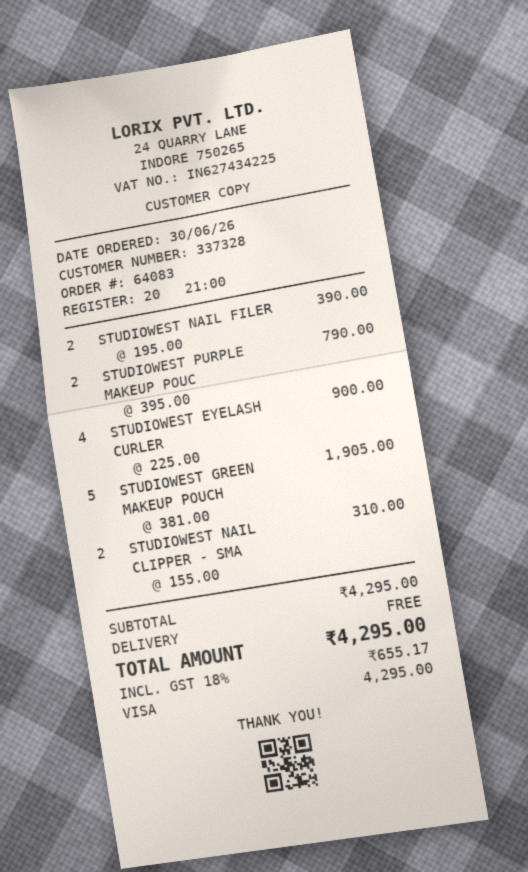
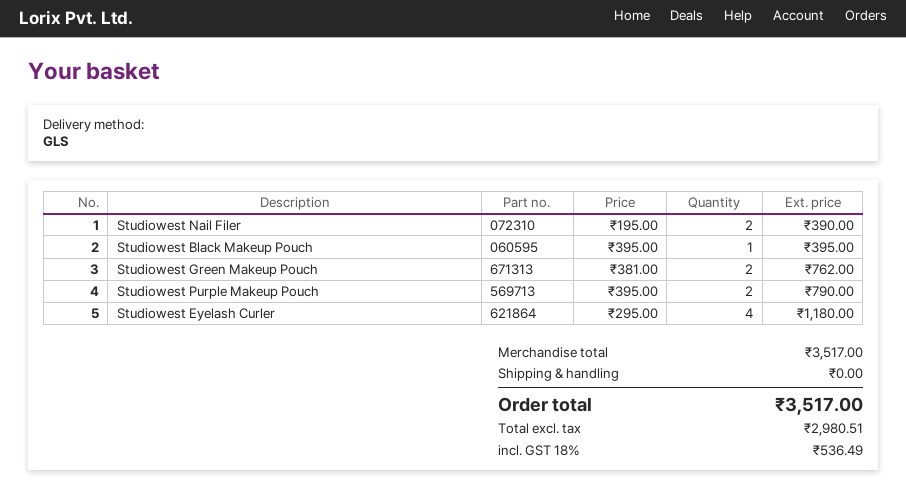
STUDIOWEST EYELASH CURLER: 4 x 225.00 = 900.00 -> 4 x 295.00 = 1180.00
STUDIOWEST GREEN MAKEUP POUCH: 5 x 381.00 = 1905.00 -> 2 x 381.00 = 762.00
STUDIOWEST NAIL CLIPPER - SMA: 2 x 155.00 = 310.00 -> none
Studiowest Black Makeup Pouch: none -> 1 x 395.00 = 395.00
subtotal: 4295.00 -> 3517.00
tax: 18% = 655.17 -> 18% = 536.49
total: 4295.00 -> 3517.00

